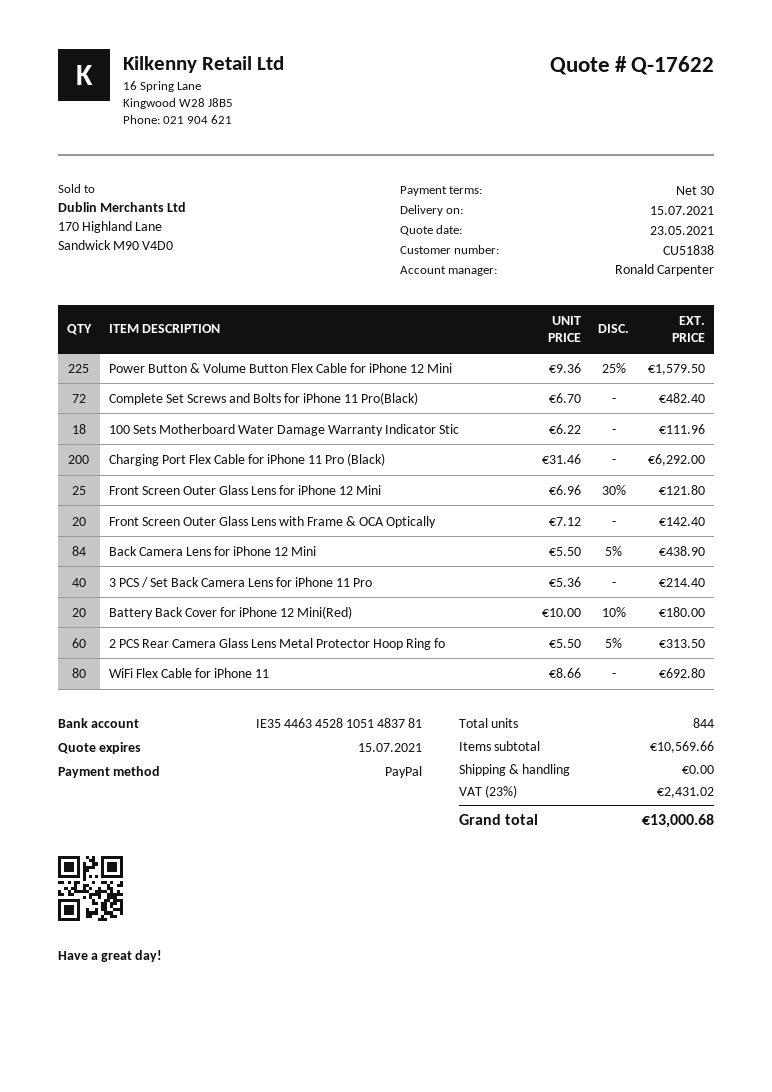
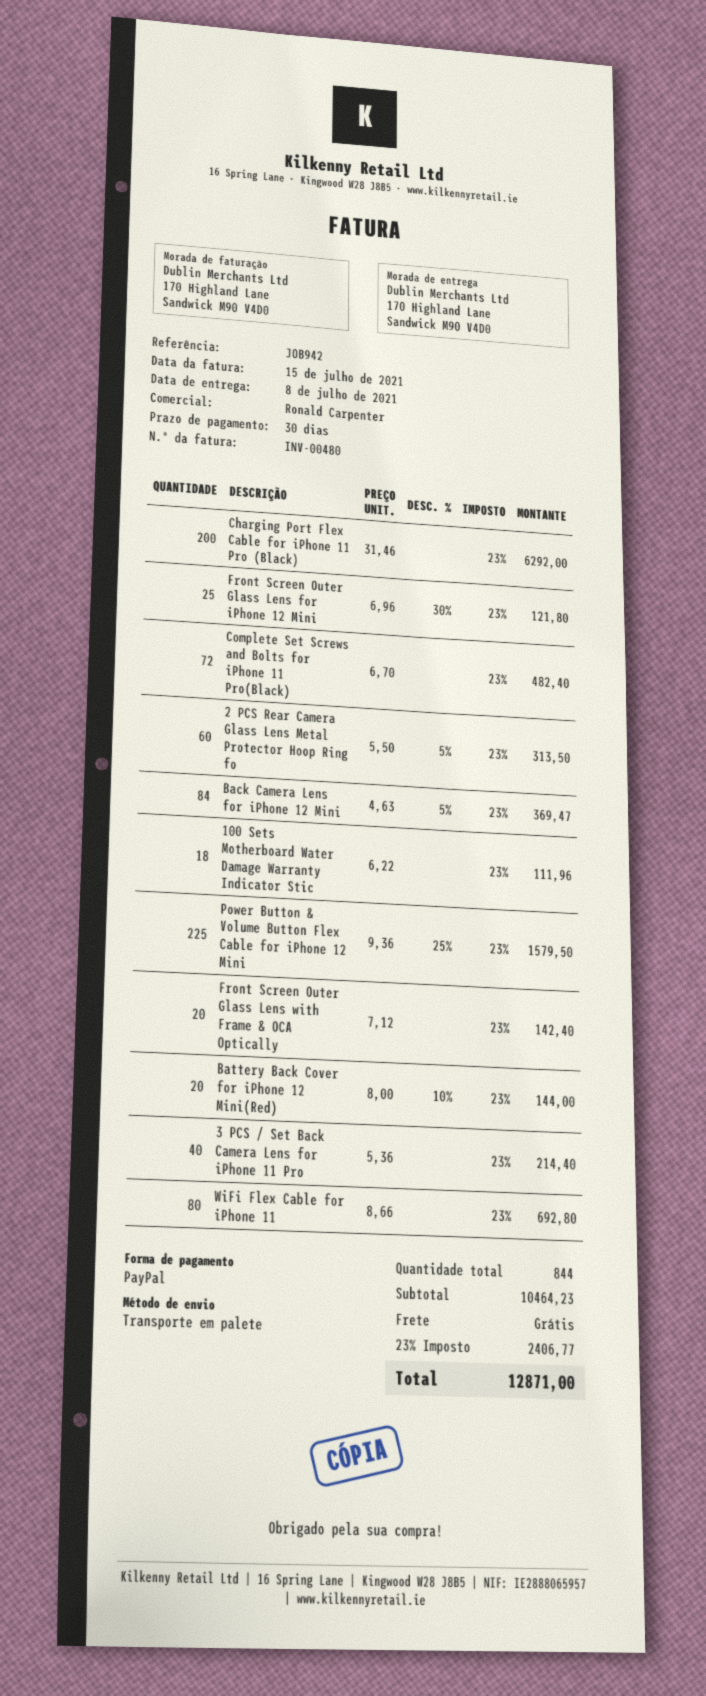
delivery date: 2021-07-15 -> 2021-07-08
Back Camera Lens for iPhone 12 Mini: 84 x 5.50 - 5% = 438.90 -> 84 x 4.63 - 5% = 369.47
Battery Back Cover for iPhone 12 Mini(Red): 20 x 10.00 - 10% = 180.00 -> 20 x 8.00 - 10% = 144.00
subtotal: 10569.66 -> 10464.23
tax: 23% = 2431.02 -> 23% = 2406.77
total: 13000.68 -> 12871.00

